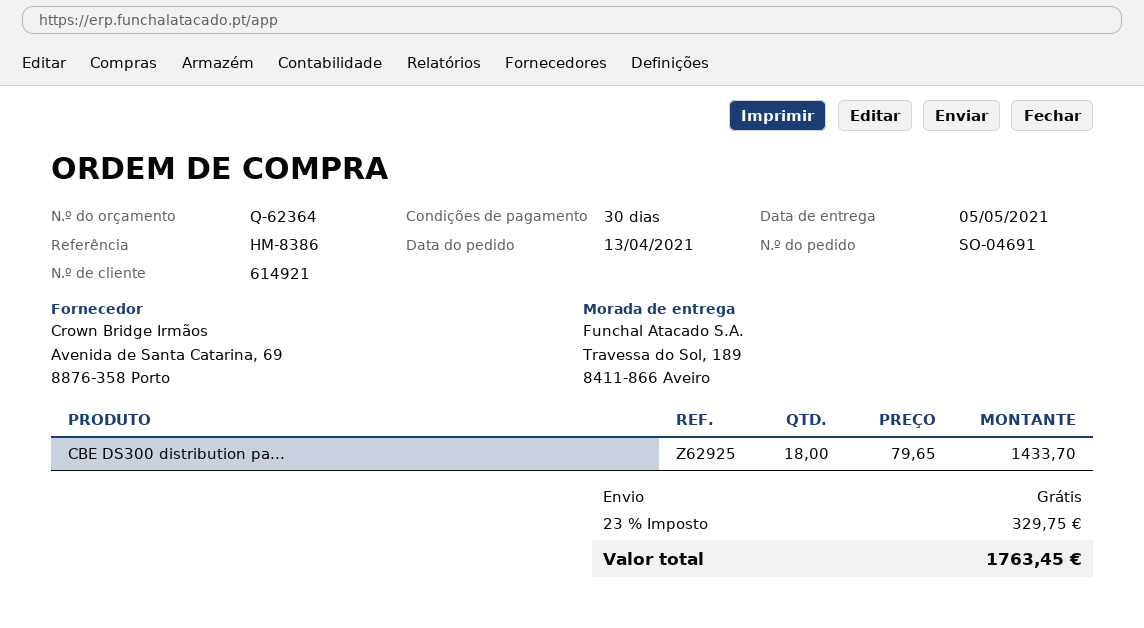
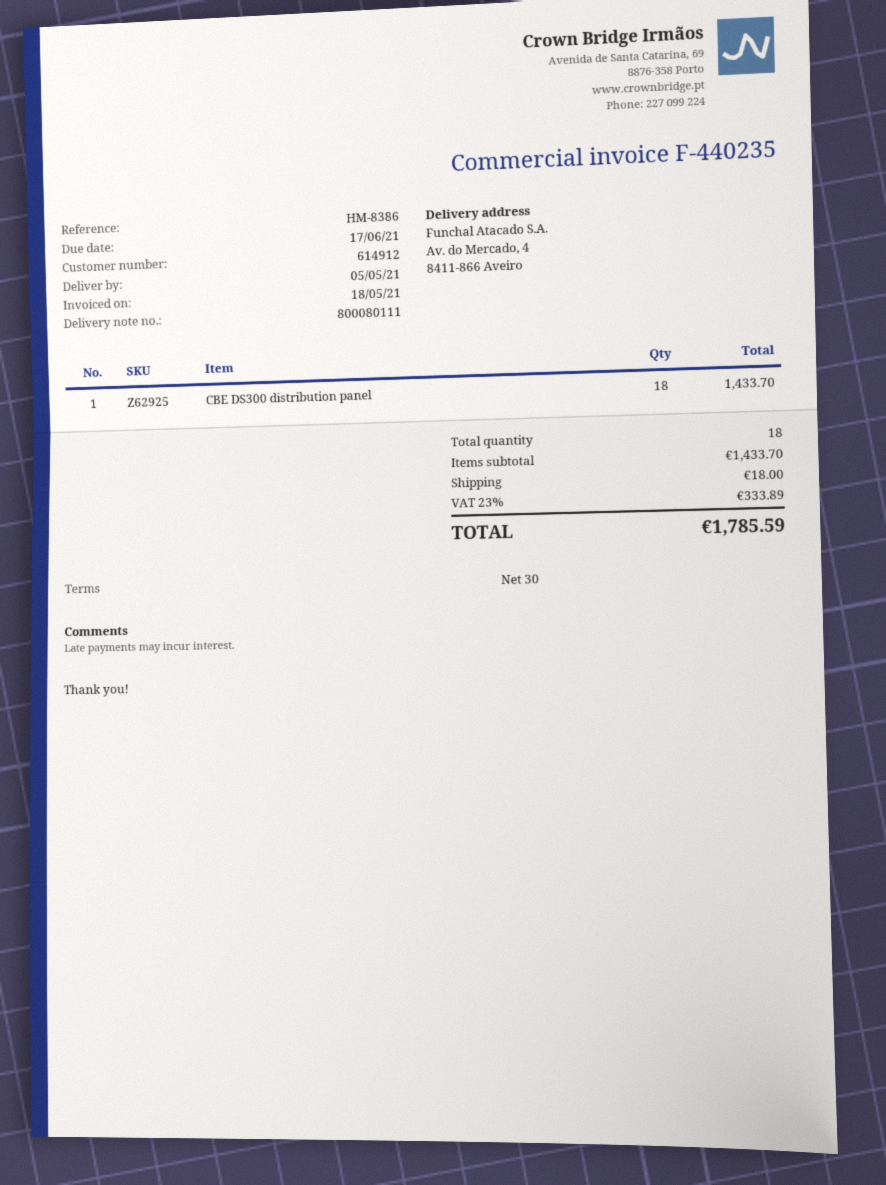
customer number: 614921 -> 614912
ship to: Travessa do Sol, 189, 8411-866 Aveiro -> Av. do Mercado, 4, 8411-866 Aveiro
shipping: 0.00 -> 18.00
tax: 23% = 329.75 -> 23% = 333.89
total: 1763.45 -> 1785.59

